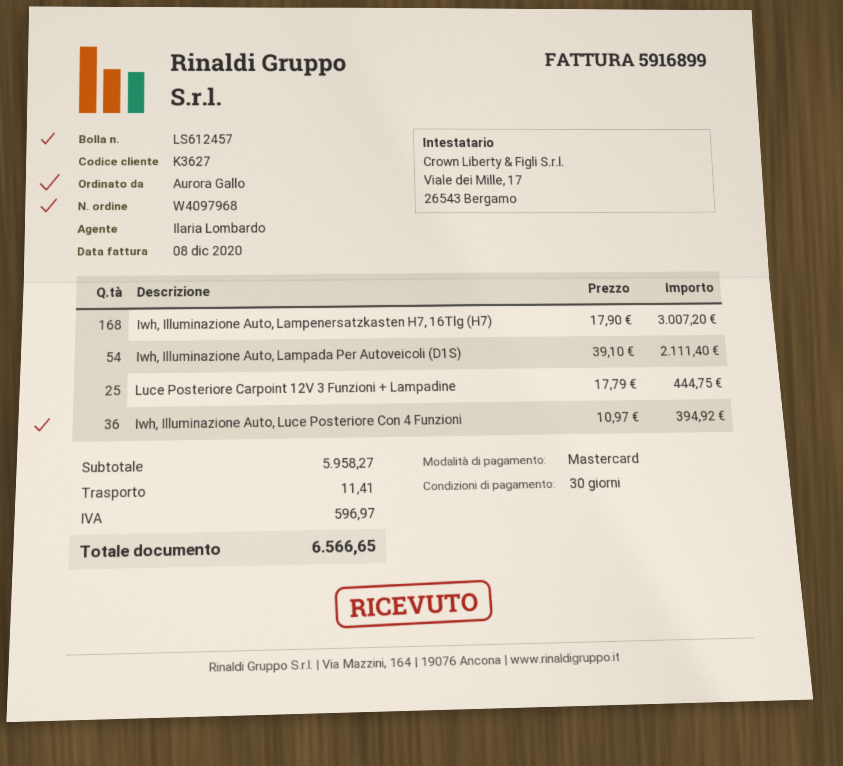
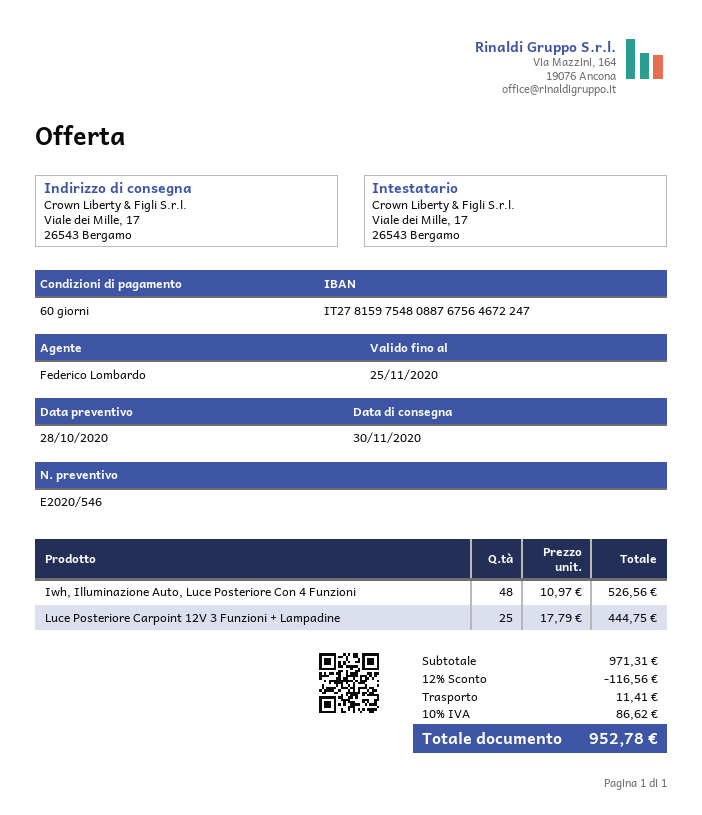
payment terms: 30 days -> 60 days
sales rep: Ilaria Lombardo -> Federico Lombardo
Iwh, Illuminazione Auto, Lampenersatzkasten H7, 16Tlg (H7): 168 x 17.90 = 3007.20 -> none
Iwh, Illuminazione Auto, Lampada Per Autoveicoli (D1S): 54 x 39.10 = 2111.40 -> none
Iwh, Illuminazione Auto, Luce Posteriore Con 4 Funzioni: 36 x 10.97 = 394.92 -> 48 x 10.97 = 526.56
subtotal: 5958.27 -> 971.31
discount: none -> 12% = 116.56
tax: 596.97 -> 86.62
total: 6566.65 -> 952.78

